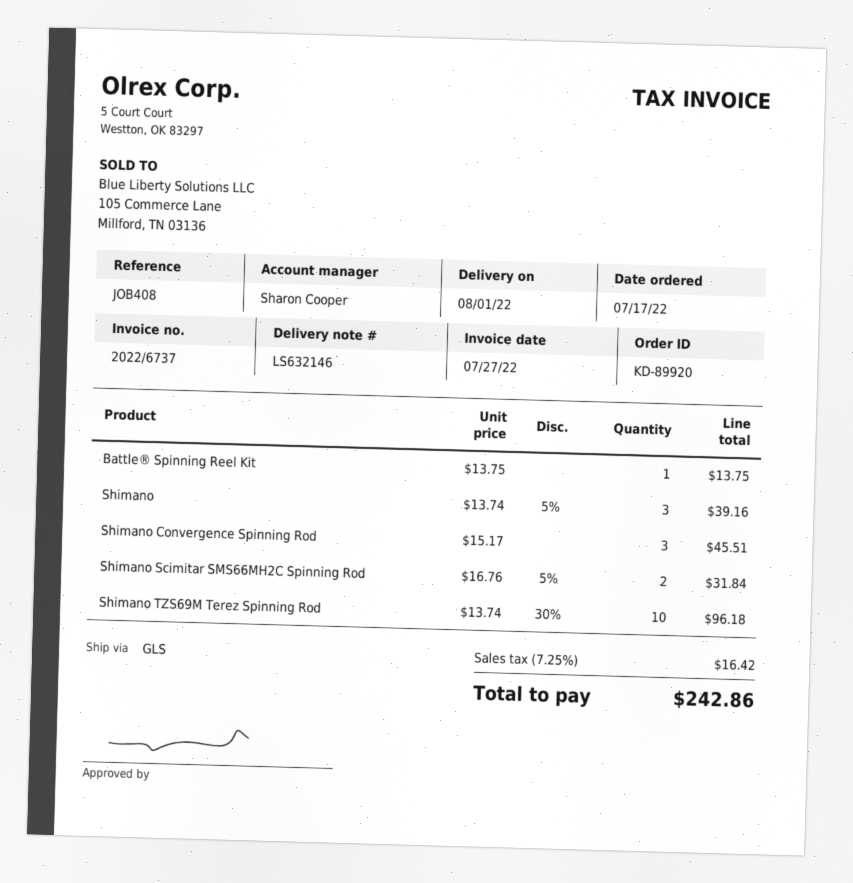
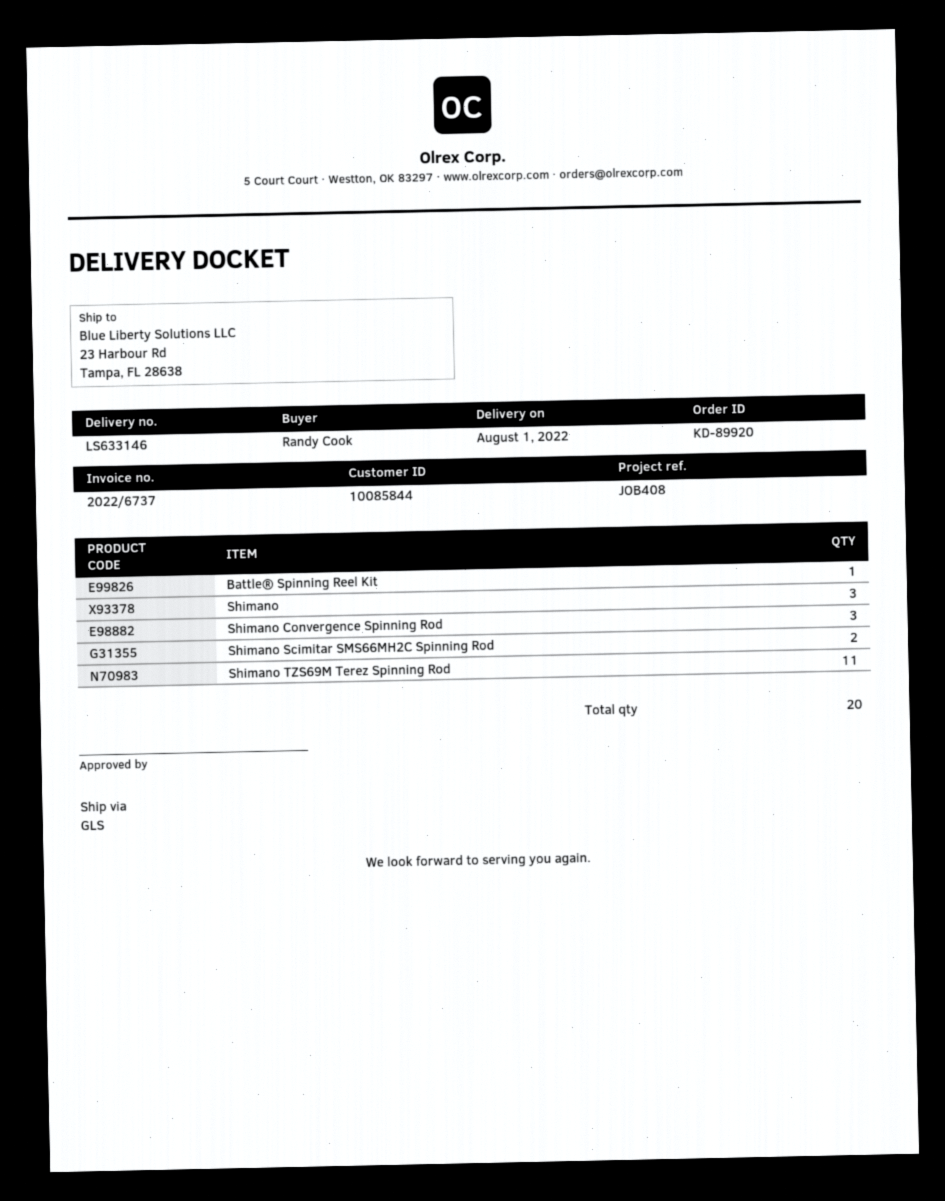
delivery note number: LS632146 -> LS633146
Shimano TZS69M Terez Spinning Rod: 10 -> 11

